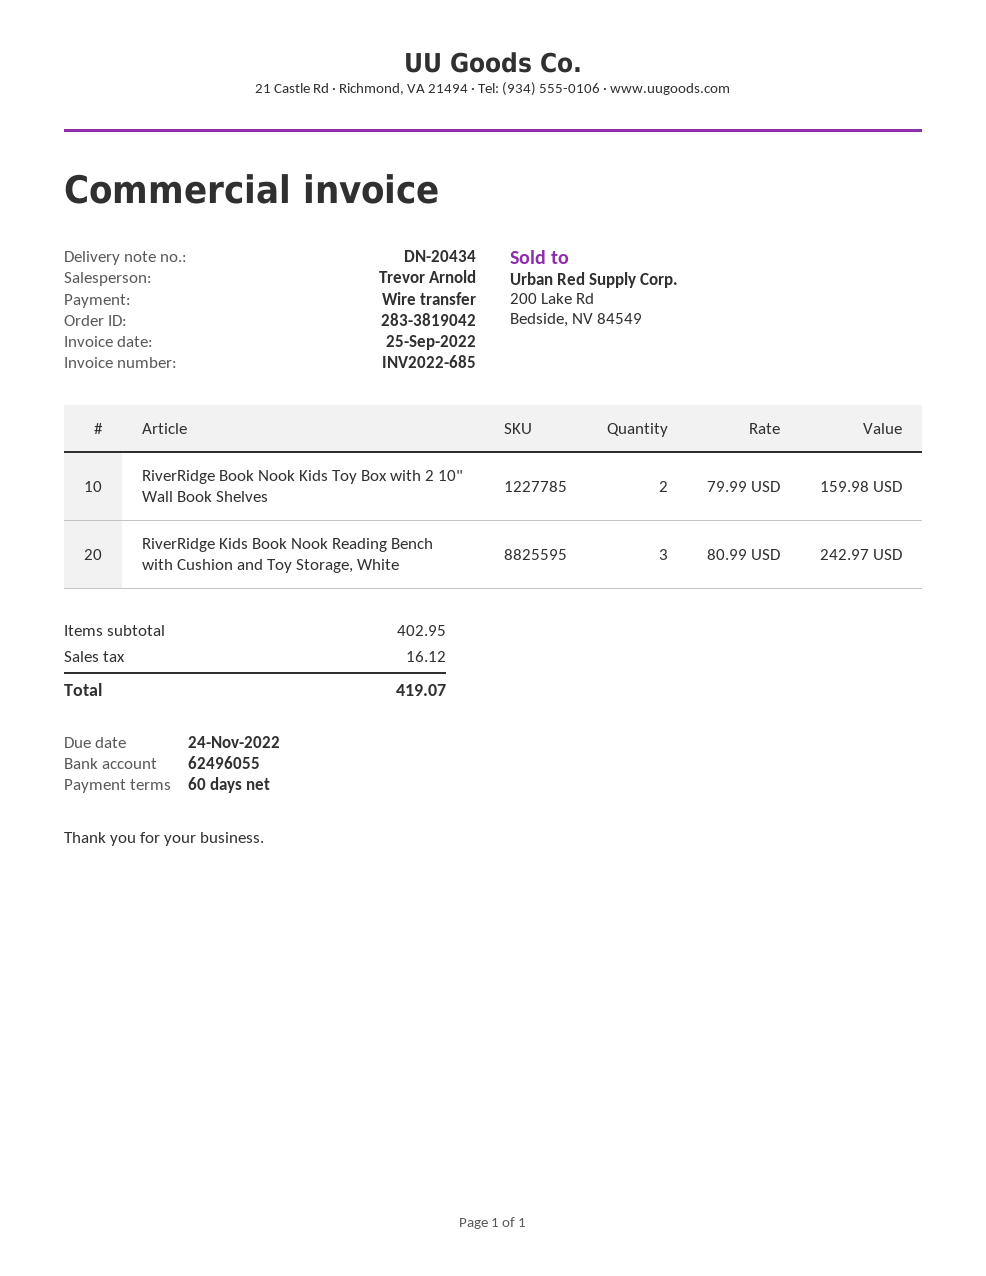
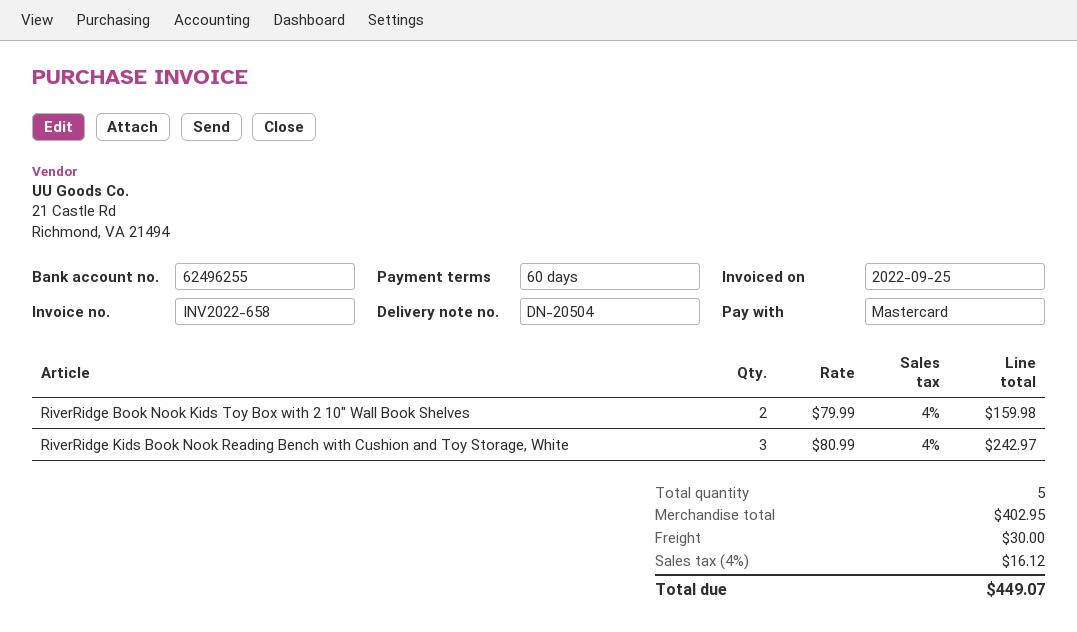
delivery note number: DN-20434 -> DN-20504
invoice number: INV2022-685 -> INV2022-658
payment method: bank transfer -> Mastercard
bank account: 62496055 -> 62496255
shipping: none -> 30.00
total: 419.07 -> 449.07

